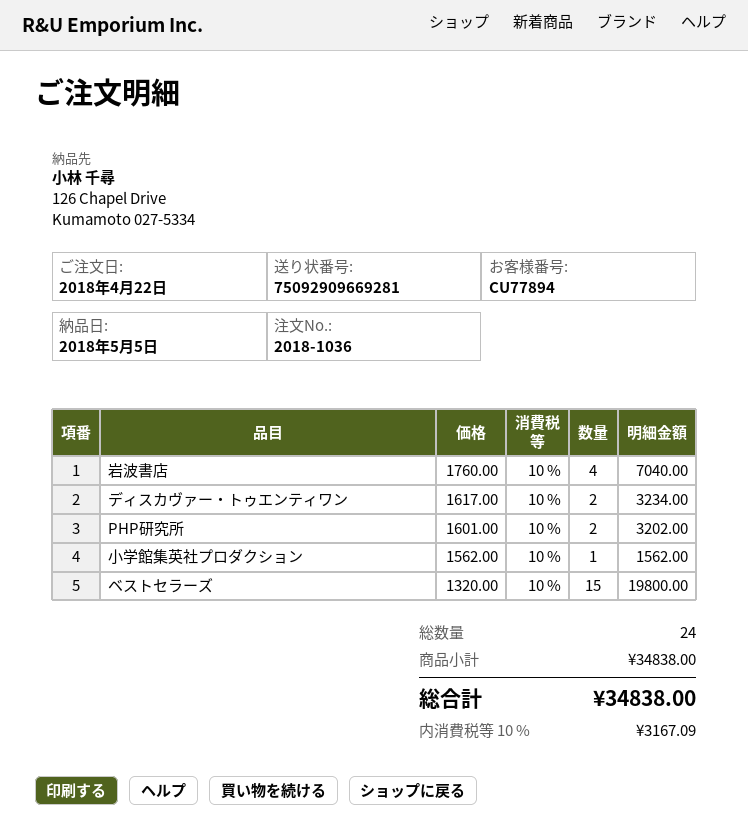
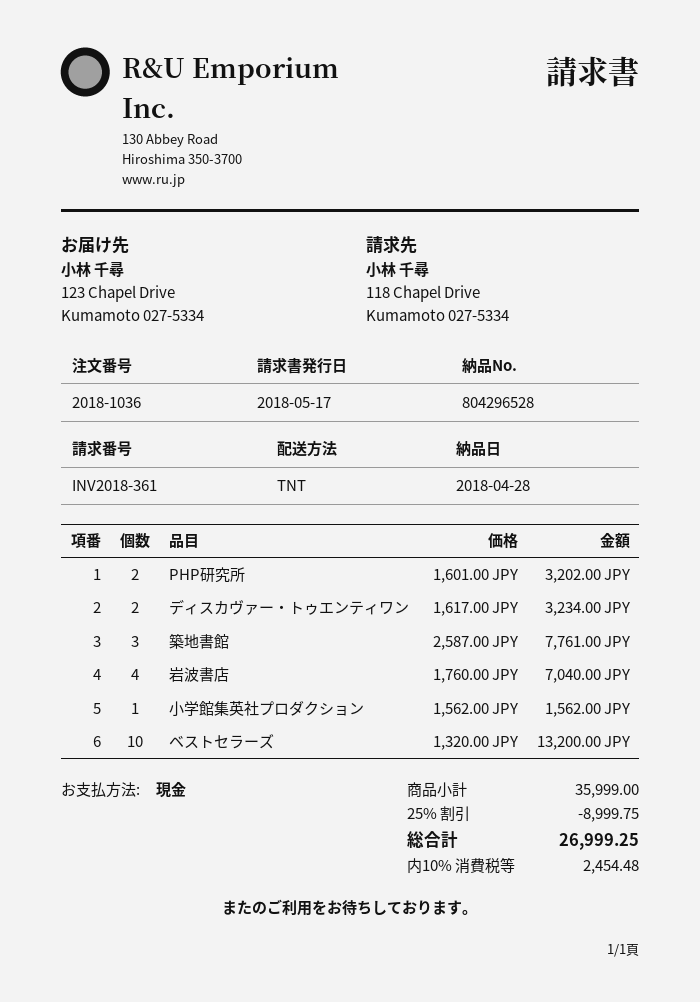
delivery date: 2018-05-05 -> 2018-04-28
ship to: 126 Chapel Drive, Kumamoto 027-5334 -> 123 Chapel Drive, Kumamoto 027-5334
ベストセラーズ: 15 x 1320.00 = 19800.00 -> 10 x 1320.00 = 13200.00
築地書館: none -> 3 x 2587.00 = 7761.00
subtotal: 34838.00 -> 35999.00
discount: none -> 25% = 8999.75
tax: 10% = 3167.09 -> 10% = 2454.48
total: 34838.00 -> 26999.25

